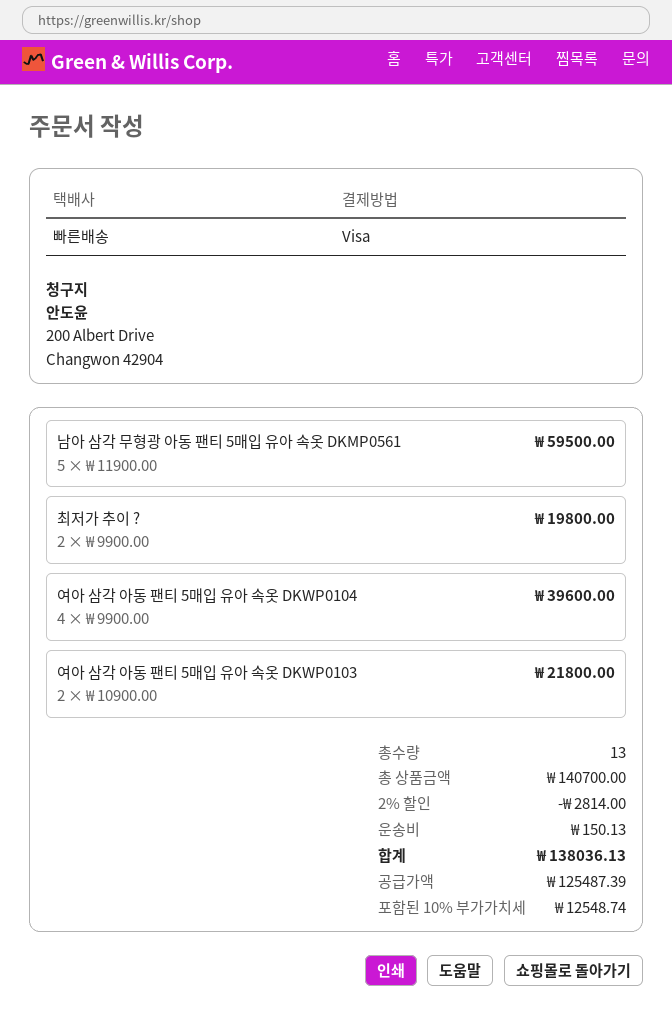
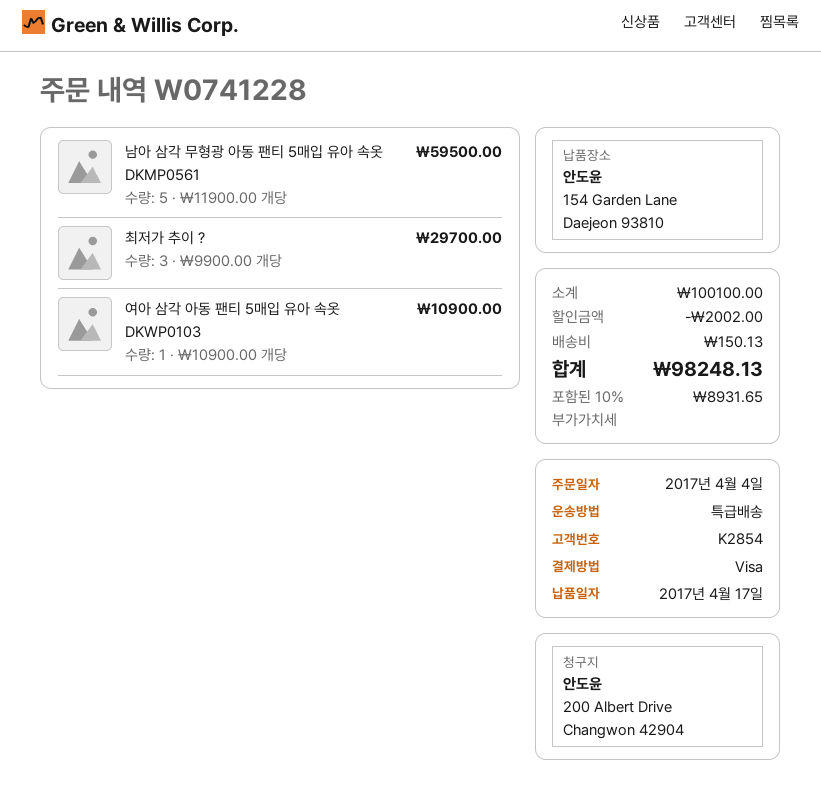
최저가 추이 ?: 2 x 9900.00 = 19800.00 -> 3 x 9900.00 = 29700.00
여아 삼각 아동 팬티 5매입 유아 속옷 DKWP0104: 4 x 9900.00 = 39600.00 -> none
여아 삼각 아동 팬티 5매입 유아 속옷 DKWP0103: 2 x 10900.00 = 21800.00 -> 1 x 10900.00 = 10900.00
subtotal: 140700.00 -> 100100.00
discount: 2814.00 -> 2002.00
tax: 10% = 12548.74 -> 10% = 8931.65
total: 138036.13 -> 98248.13

